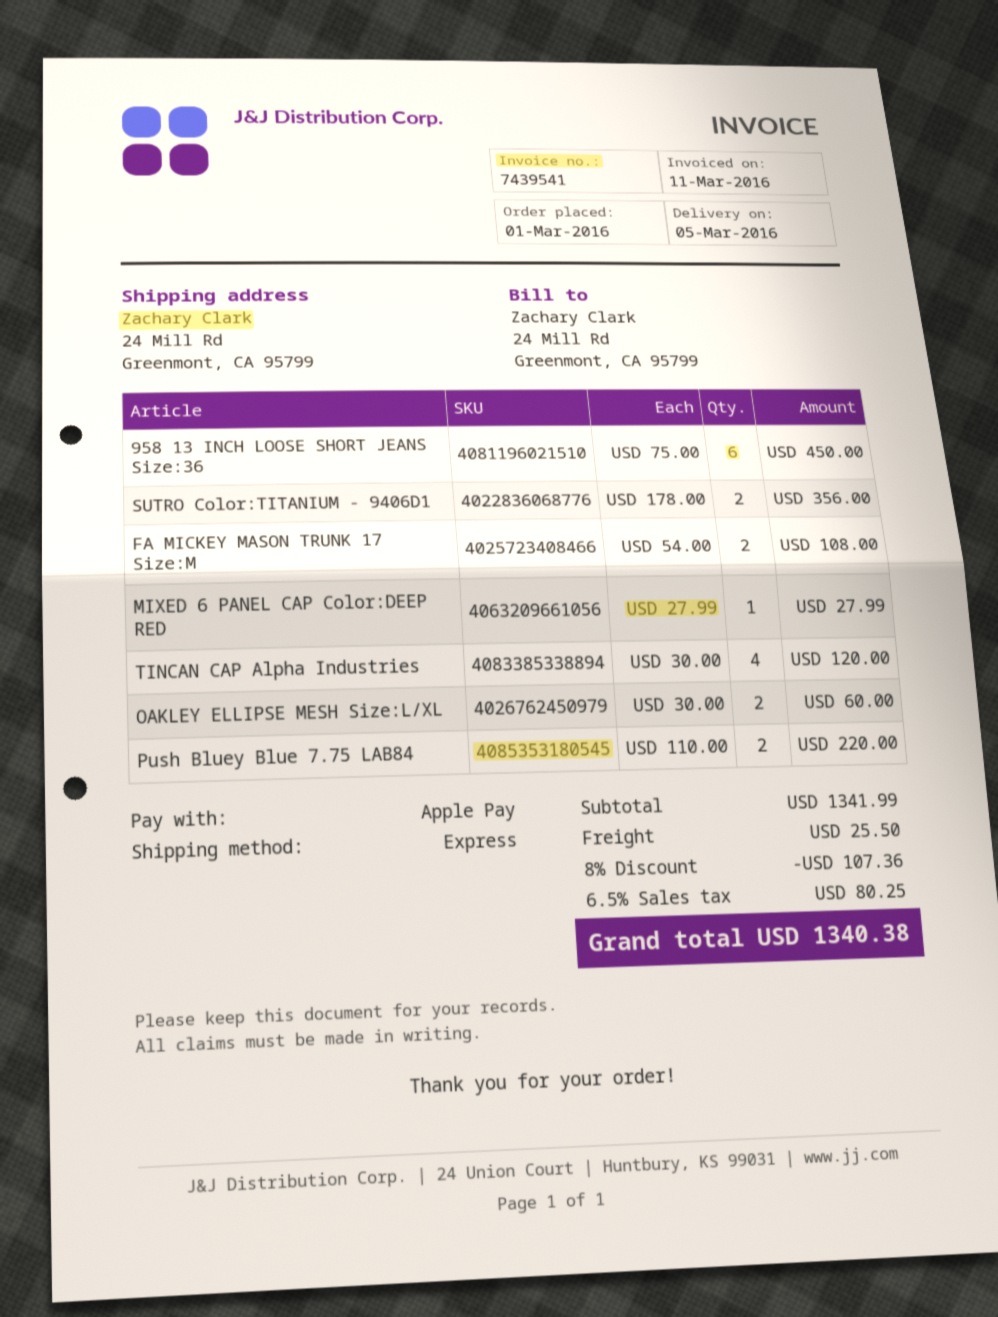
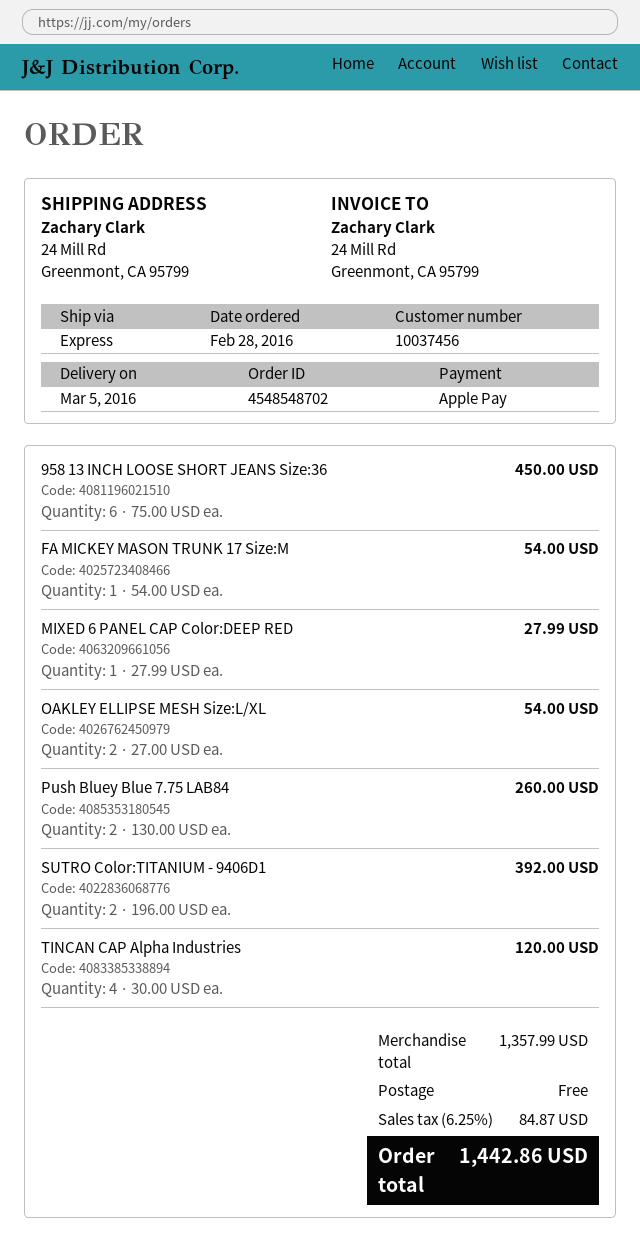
order date: 2016-03-01 -> 2016-02-28
SUTRO Color:TITANIUM - 9406D1: 2 x 178.00 = 356.00 -> 2 x 196.00 = 392.00
FA MICKEY MASON TRUNK 17 Size:M: 2 x 54.00 = 108.00 -> 1 x 54.00 = 54.00
OAKLEY ELLIPSE MESH Size:L/XL: 2 x 30.00 = 60.00 -> 2 x 27.00 = 54.00
Push Bluey Blue 7.75 LAB84: 2 x 110.00 = 220.00 -> 2 x 130.00 = 260.00
subtotal: 1341.99 -> 1357.99
discount: 8% = 107.36 -> none
shipping: 25.50 -> 0.00
tax: 6.5% = 80.25 -> 6.25% = 84.87
total: 1340.38 -> 1442.86

